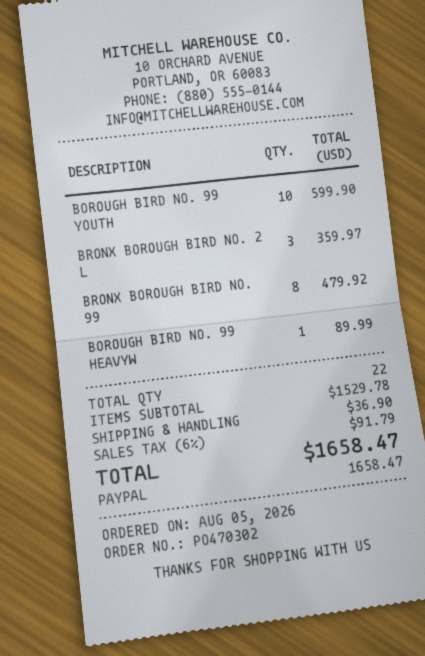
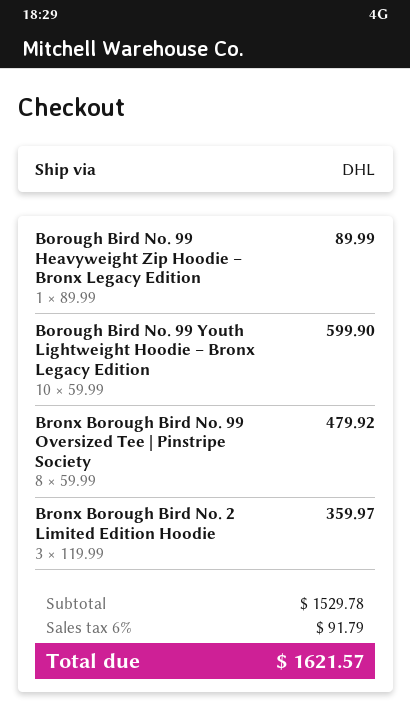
shipping: 36.90 -> none
total: 1658.47 -> 1621.57

